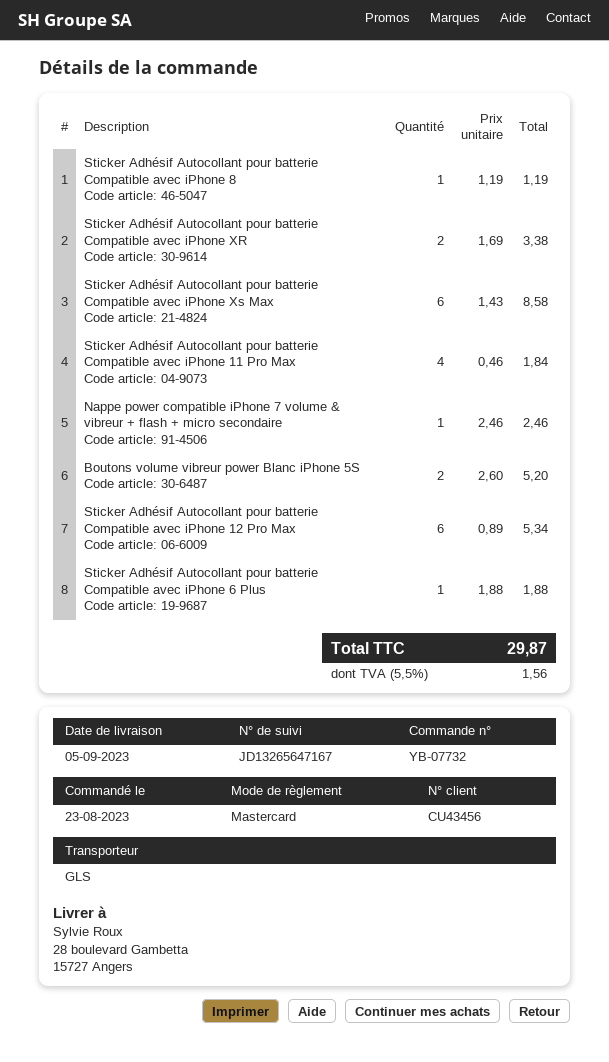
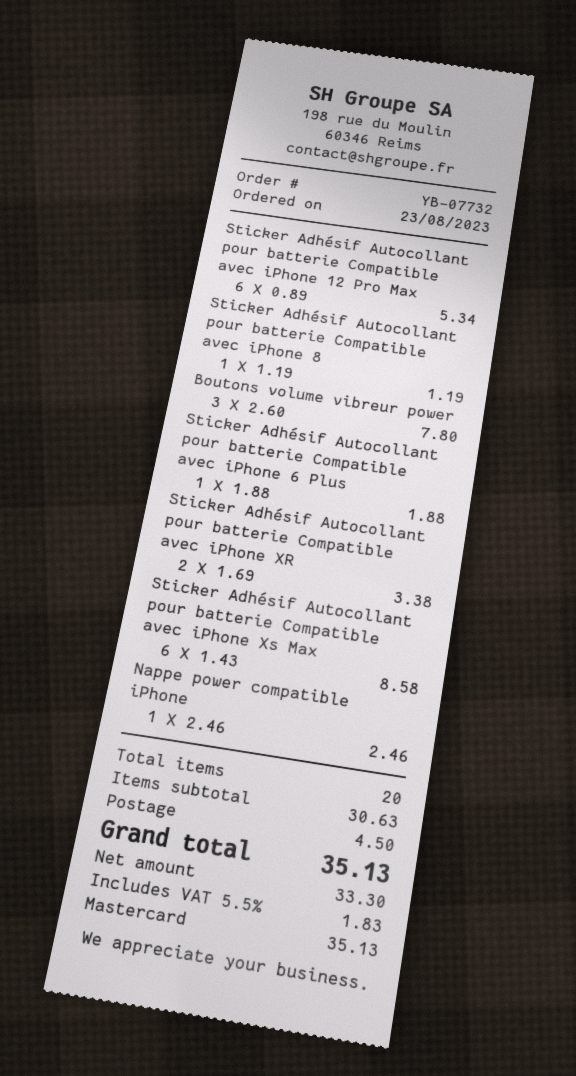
Sticker Adhésif Autocollant pour batterie Compatible avec iPhone 11 Pro Max: 4 x 0.46 = 1.84 -> none
Boutons volume vibreur power Blanc iPhone 5S: 2 x 2.60 = 5.20 -> 3 x 2.60 = 7.80
shipping: none -> 4.50
tax: 5.5% = 1.56 -> 5.5% = 1.83
total: 29.87 -> 35.13

